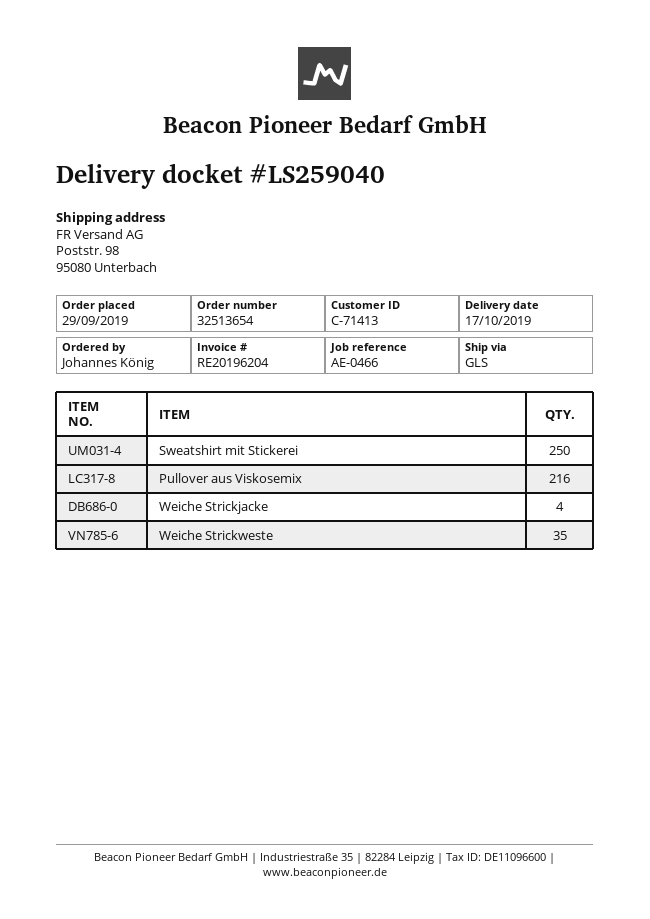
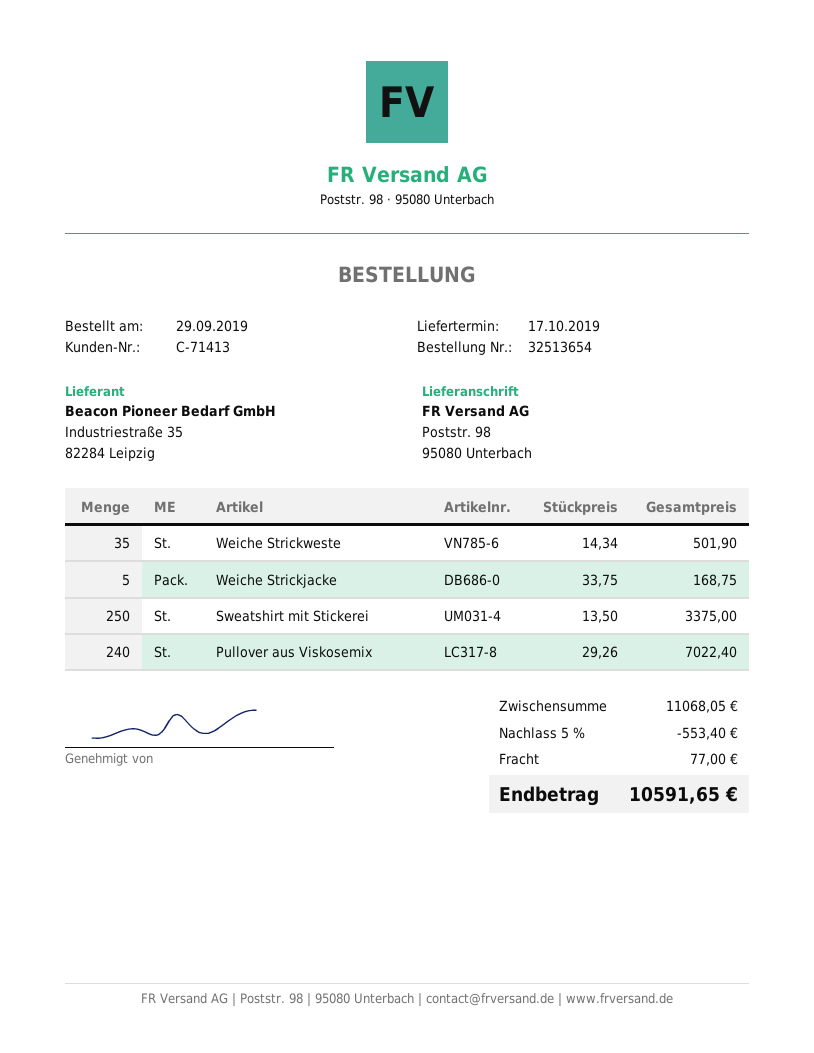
Pullover aus Viskosemix: 216 -> 240
Weiche Strickjacke: 4 -> 5

